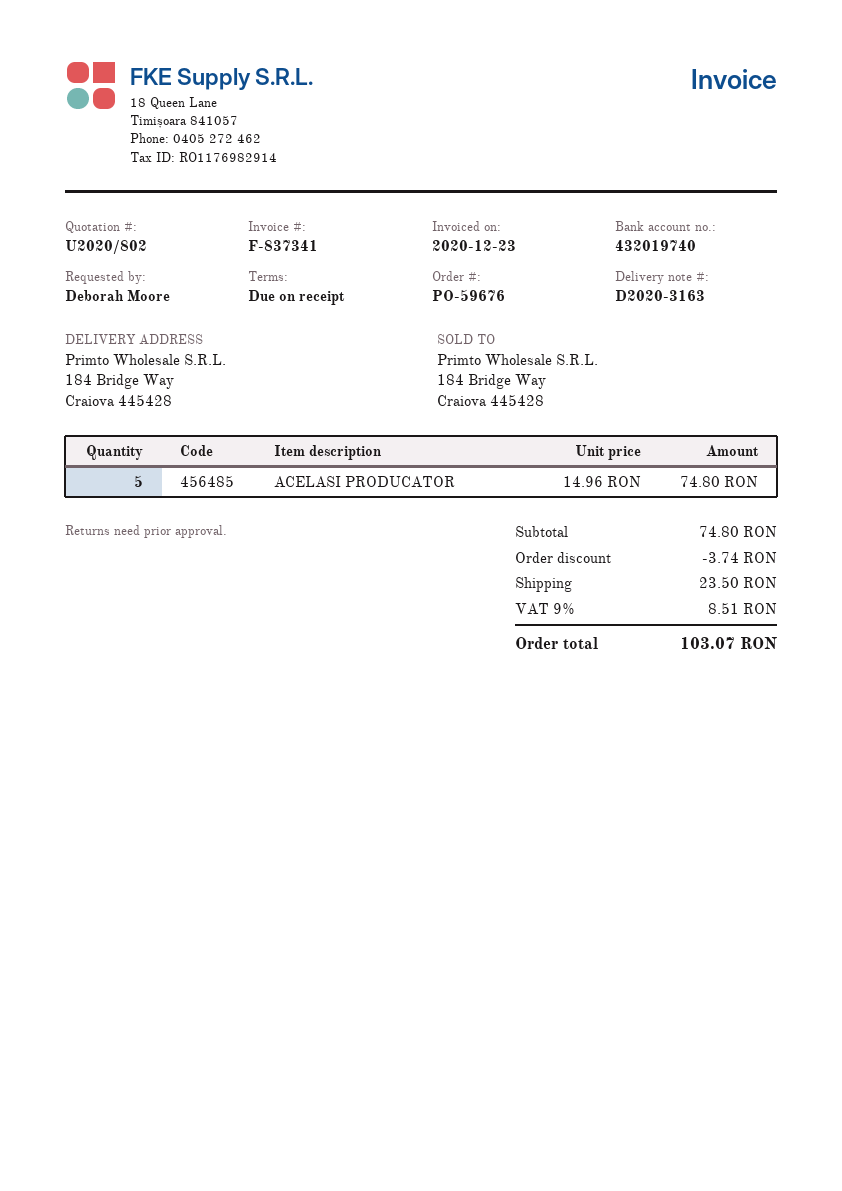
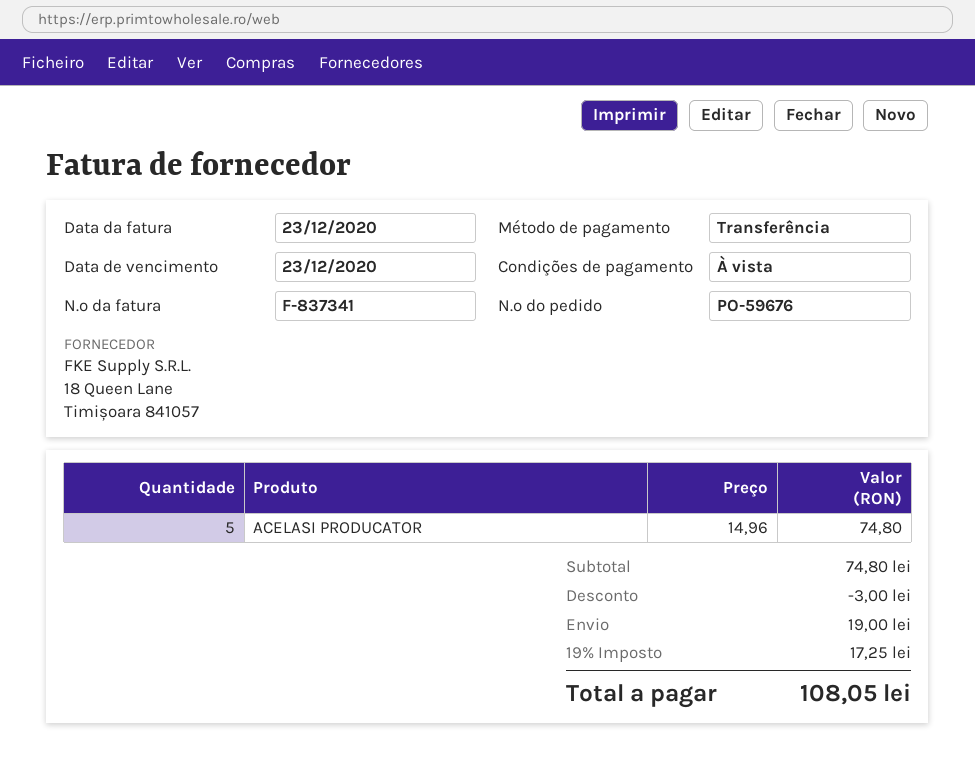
discount: 3.74 -> 3.00
shipping: 23.50 -> 19.00
tax: 9% = 8.51 -> 19% = 17.25
total: 103.07 -> 108.05

